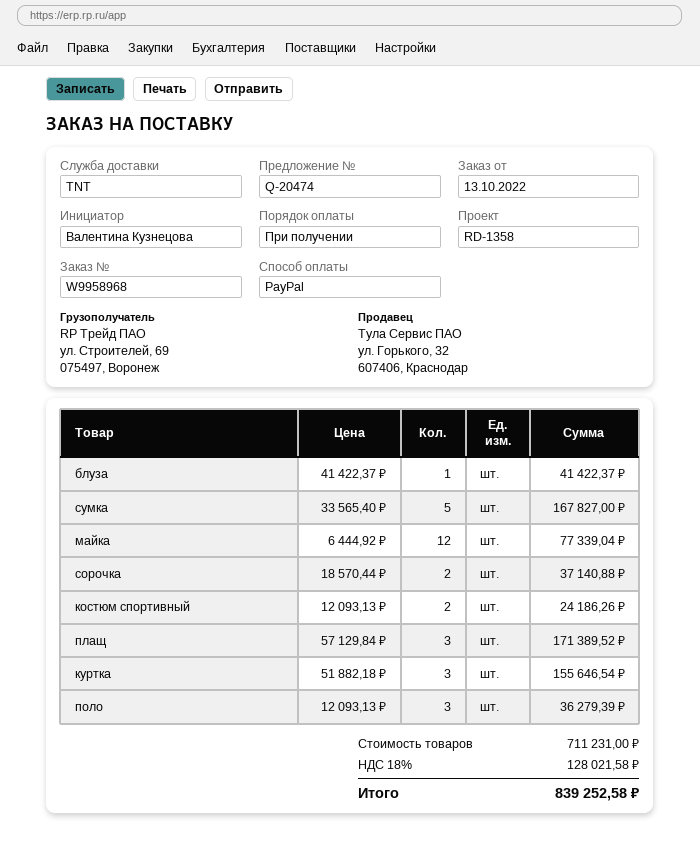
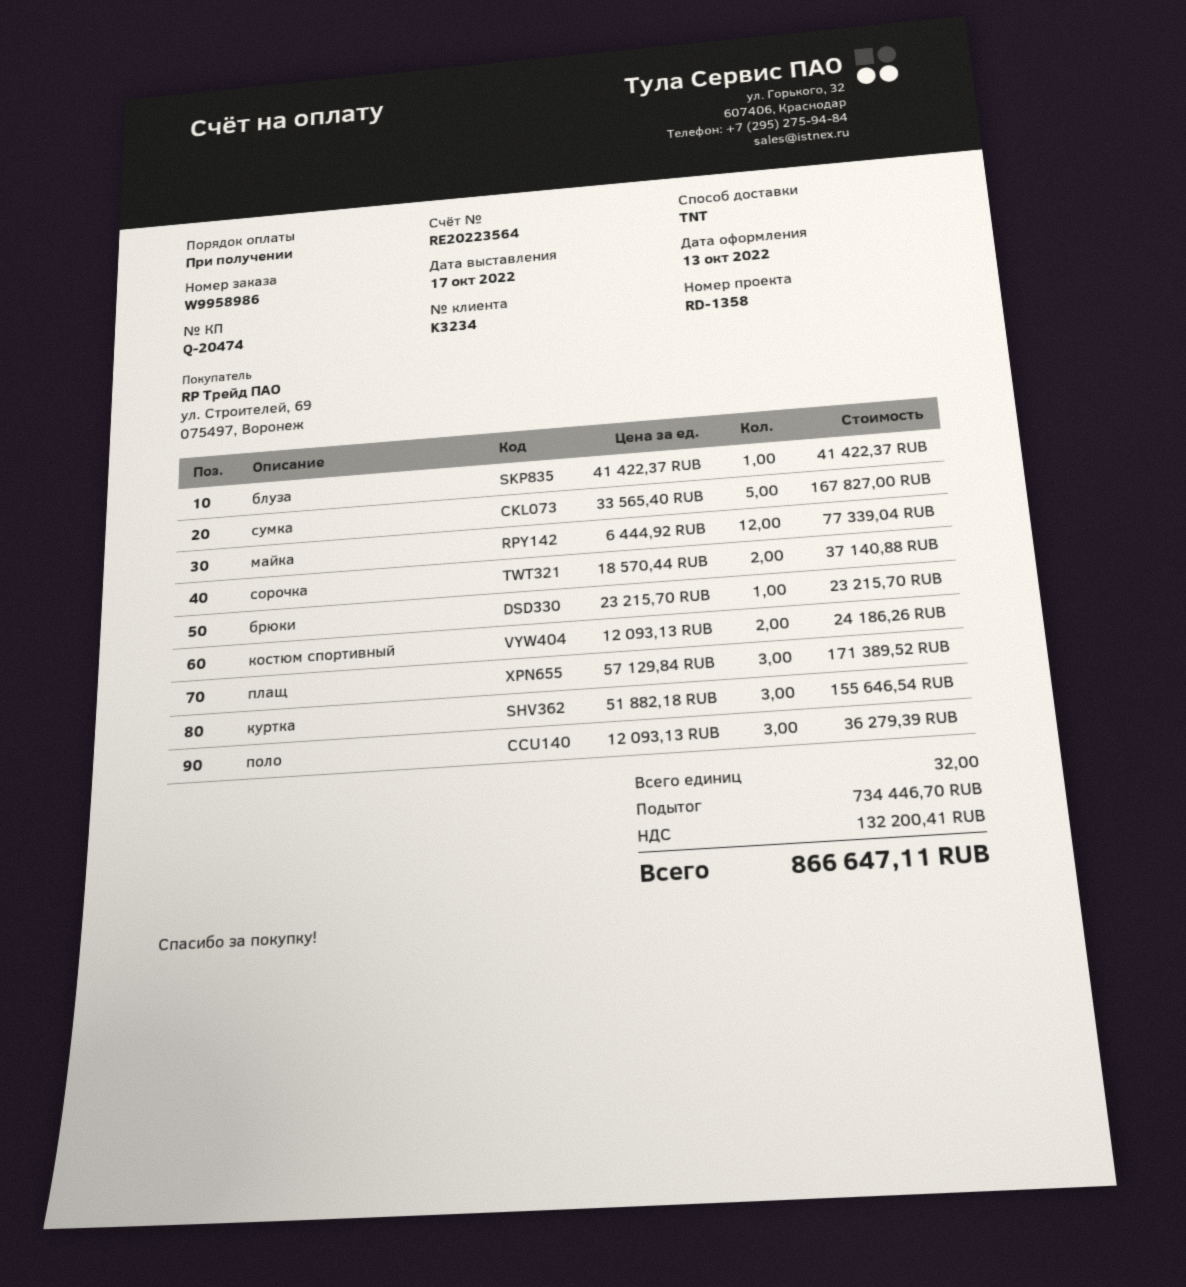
order number: W9958968 -> W9958986
брюки: none -> 1 x 23215.70 = 23215.70
subtotal: 711231.00 -> 734446.70
tax: 128021.58 -> 132200.41
total: 839252.58 -> 866647.11

